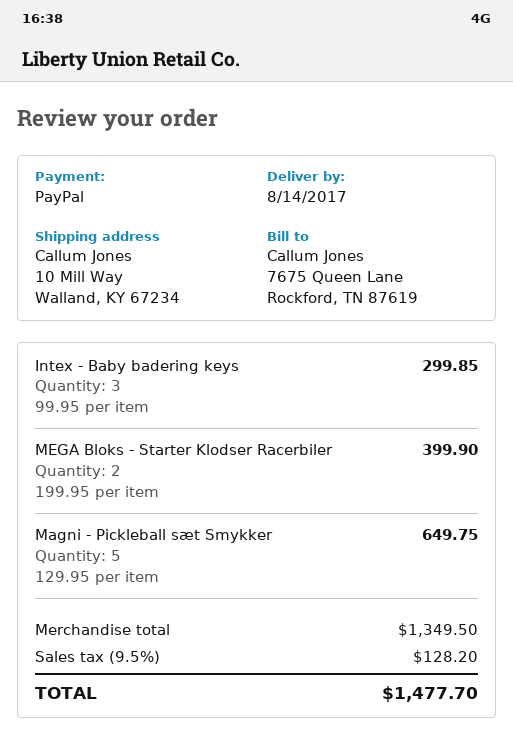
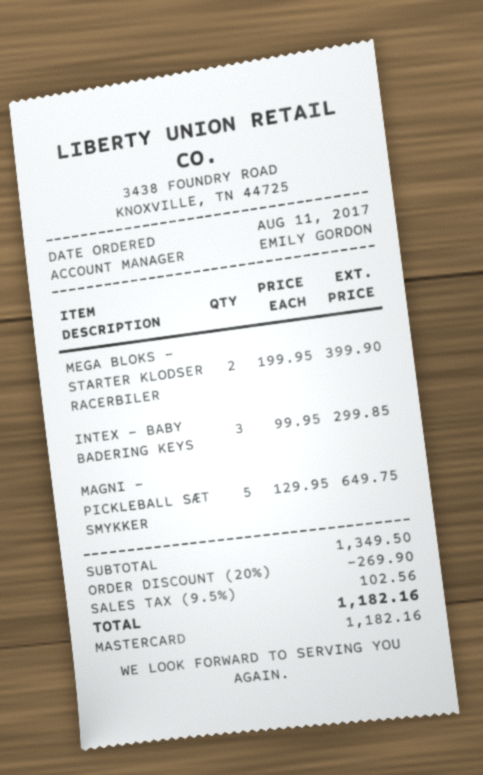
payment method: PayPal -> Mastercard
discount: none -> 20% = 269.90
tax: 9.5% = 128.20 -> 9.5% = 102.56
total: 1477.70 -> 1182.16

